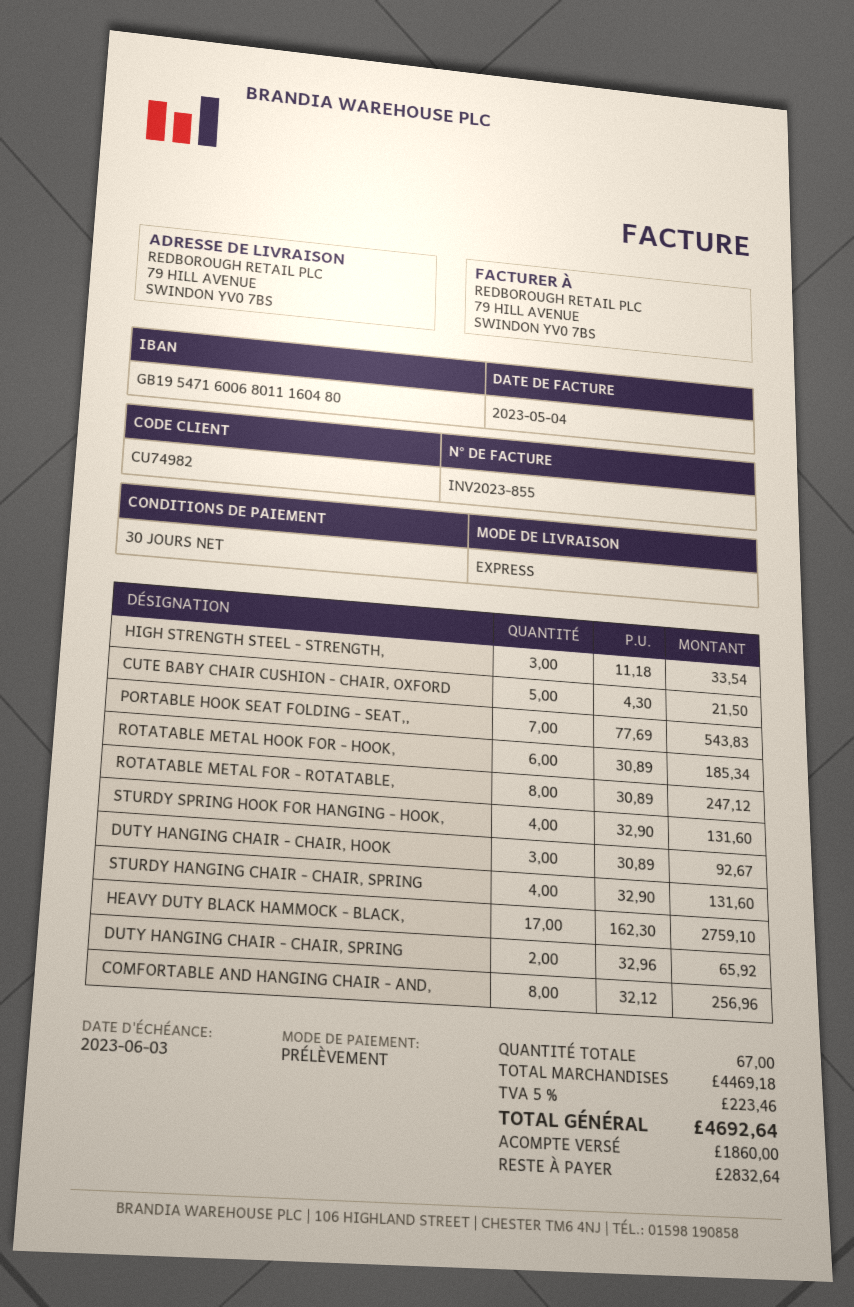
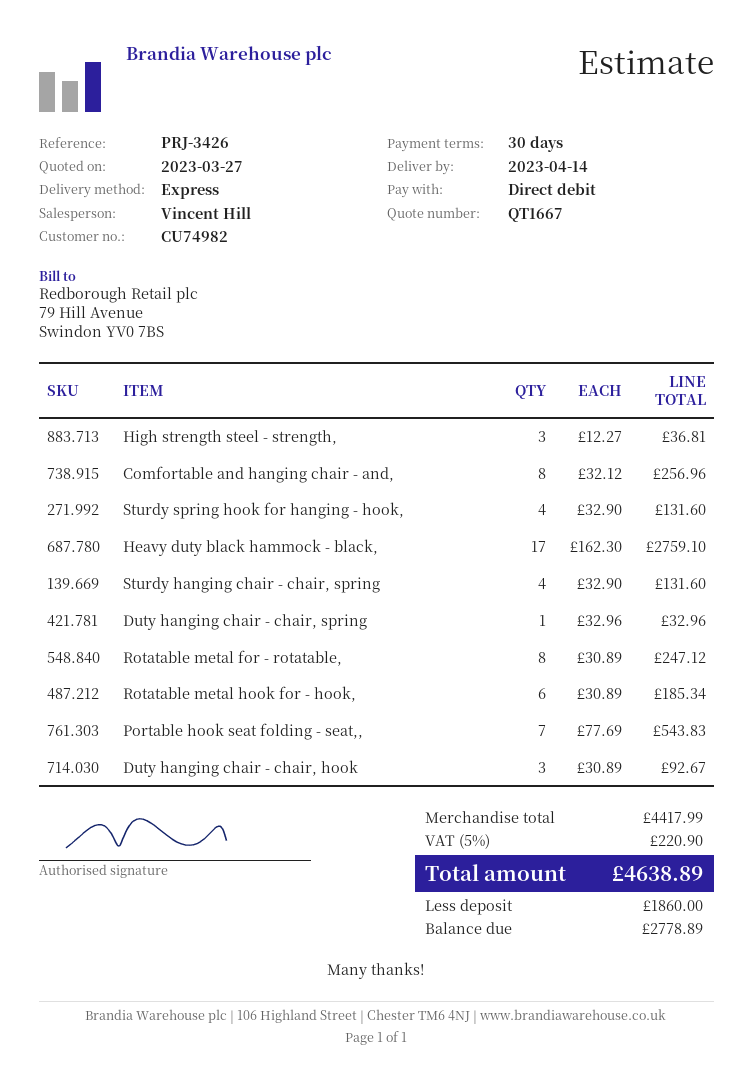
HIGH STRENGTH STEEL - STRENGTH,: 3 x 11.18 = 33.54 -> 3 x 12.27 = 36.81
CUTE BABY CHAIR CUSHION - CHAIR, OXFORD: 5 x 4.30 = 21.50 -> none
DUTY HANGING CHAIR - CHAIR, SPRING: 2 x 32.96 = 65.92 -> 1 x 32.96 = 32.96
subtotal: 4469.18 -> 4417.99
tax: 5% = 223.46 -> 5% = 220.90
total: 4692.64 -> 4638.89
balance: 2832.64 -> 2778.89

